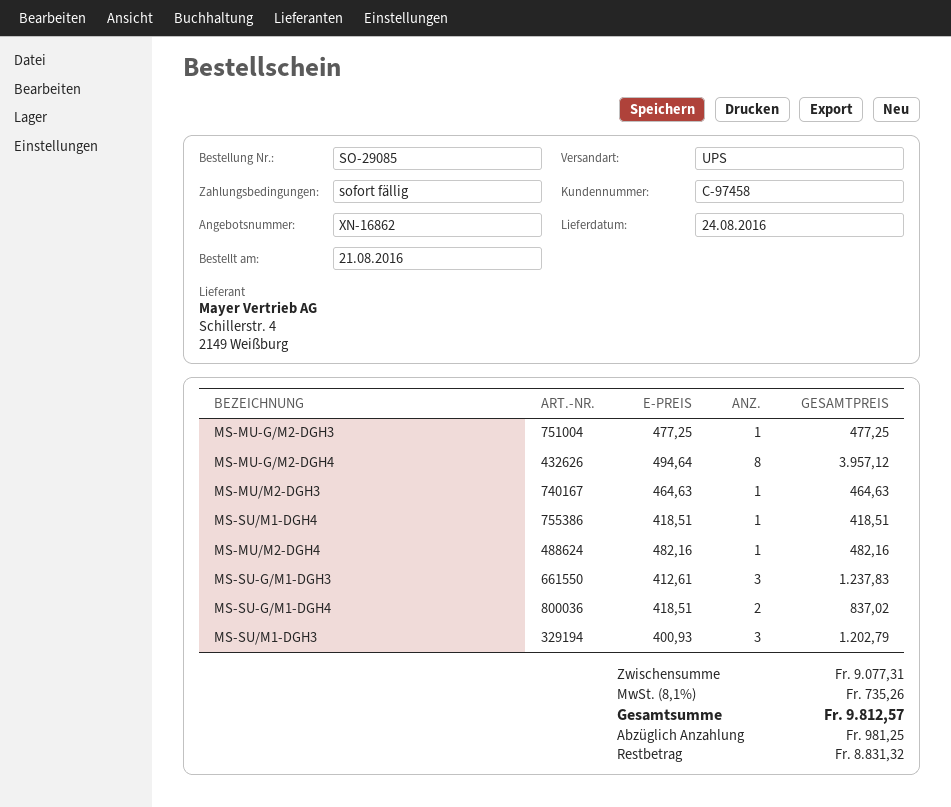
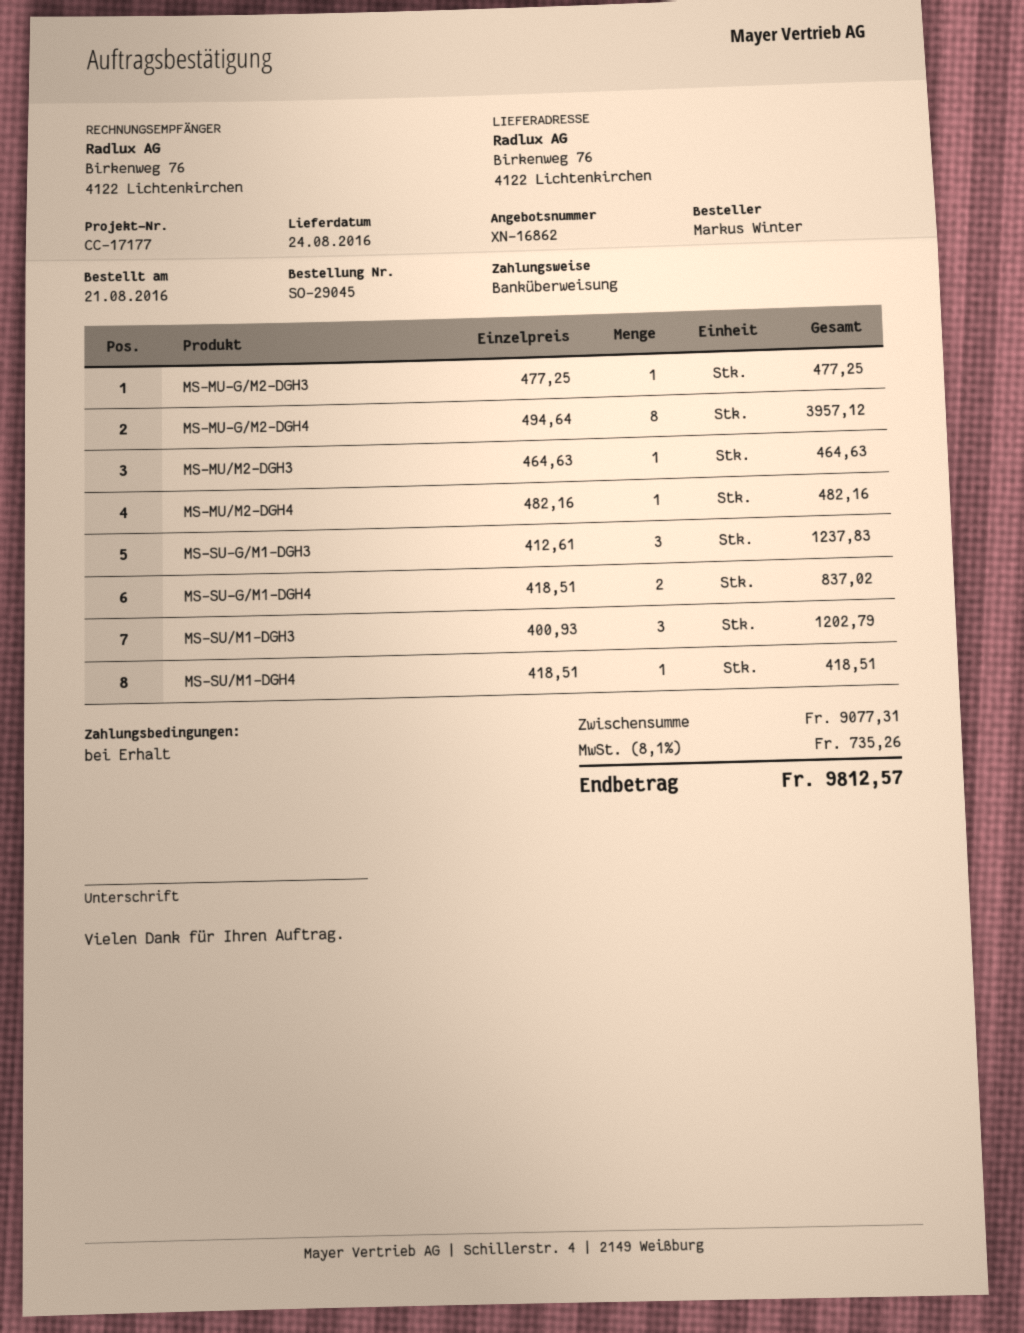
order number: SO-29085 -> SO-29045

